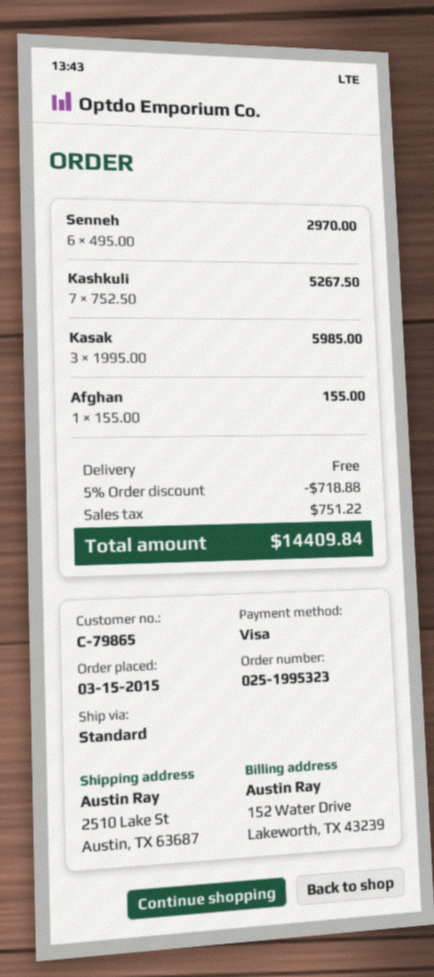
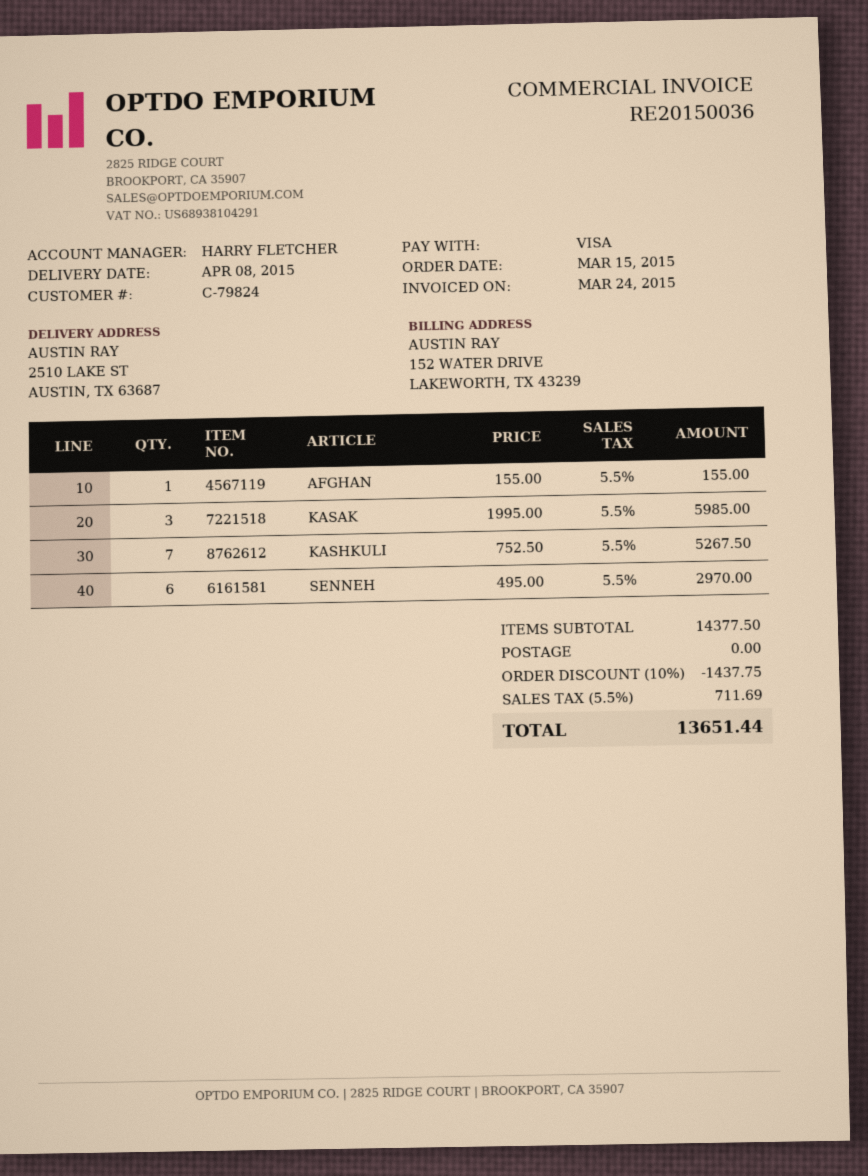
customer number: C-79865 -> C-79824
discount: 5% = 718.88 -> 10% = 1437.75
tax: 751.22 -> 711.69
total: 14409.84 -> 13651.44

